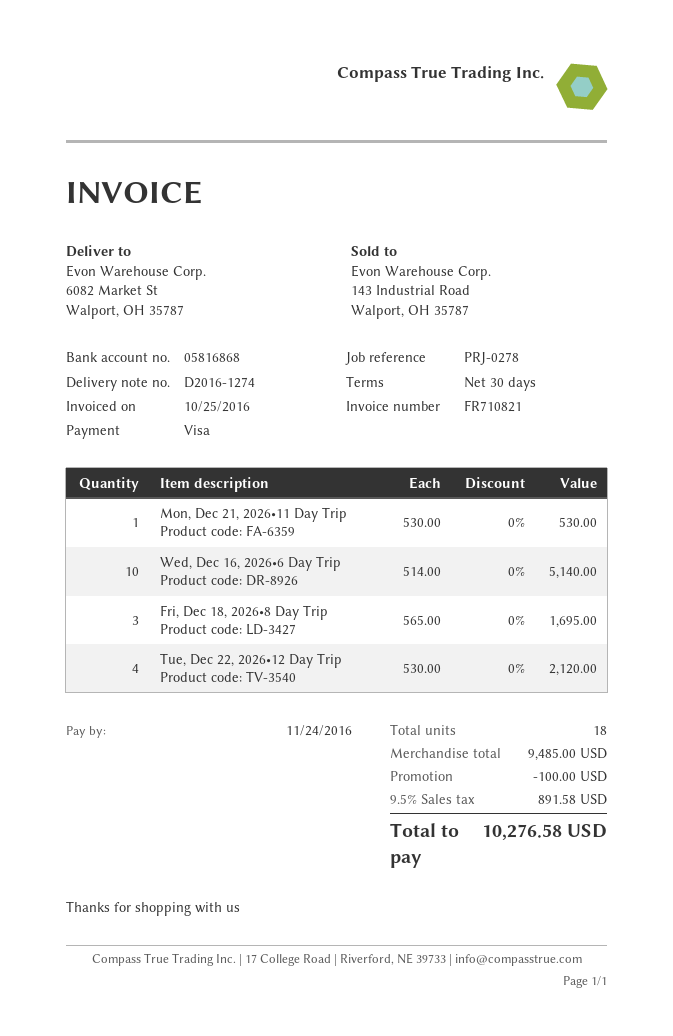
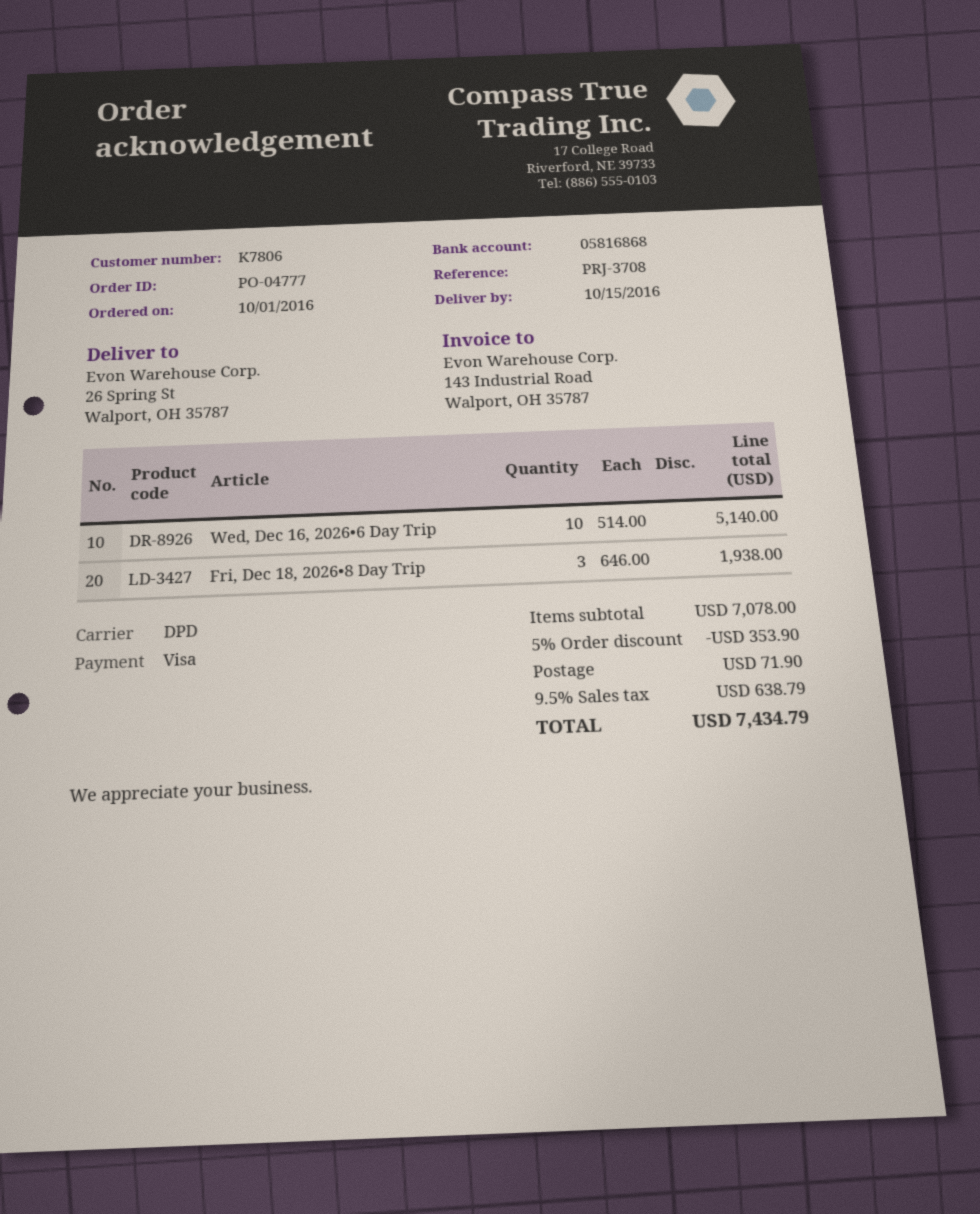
reference: PRJ-0278 -> PRJ-3708
ship to: 6082 Market St, Walport, OH 35787 -> 26 Spring St, Walport, OH 35787
Mon, Dec 21, 2026•11 Day Trip: 1 x 530.00 = 530.00 -> none
Fri, Dec 18, 2026•8 Day Trip: 3 x 565.00 = 1695.00 -> 3 x 646.00 = 1938.00
Tue, Dec 22, 2026•12 Day Trip: 4 x 530.00 = 2120.00 -> none
subtotal: 9485.00 -> 7078.00
discount: 100.00 -> 353.90
shipping: none -> 71.90
tax: 9.5% = 891.58 -> 9.5% = 638.79
total: 10276.58 -> 7434.79

